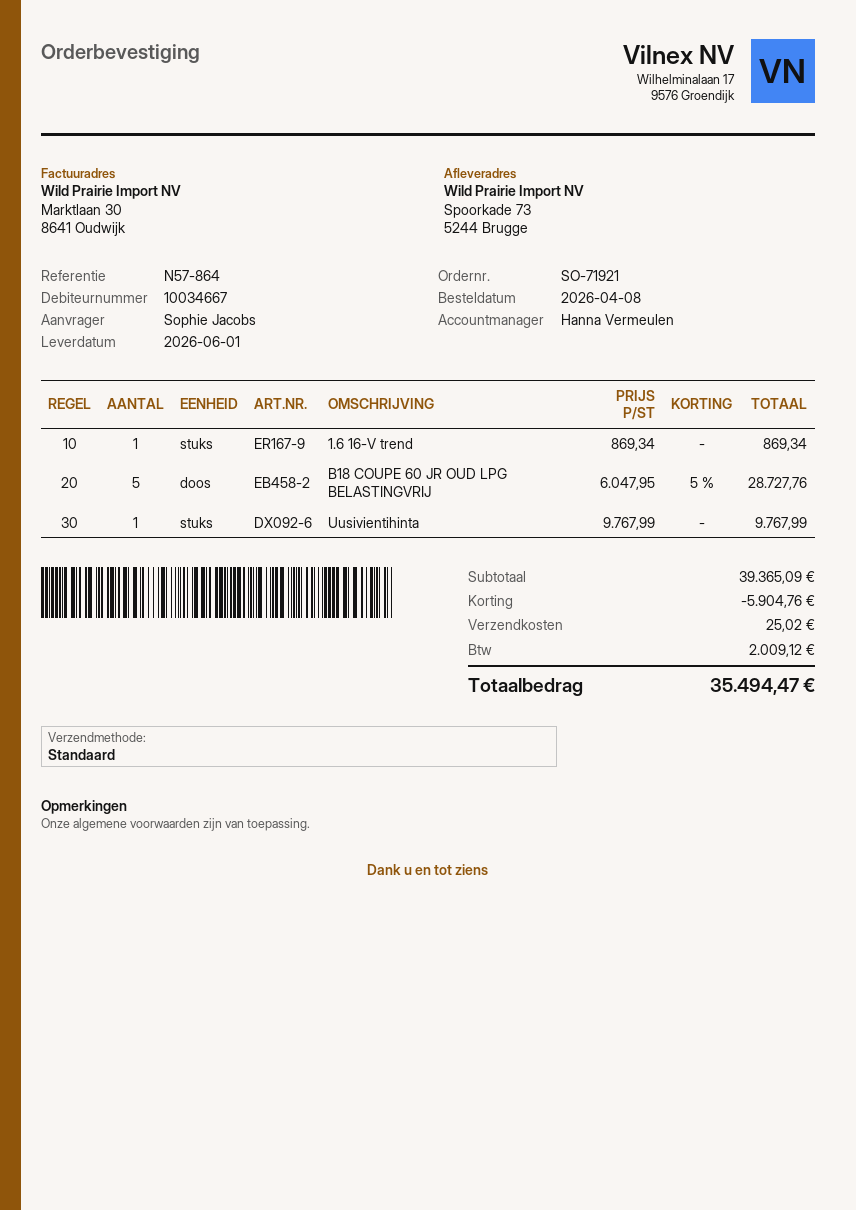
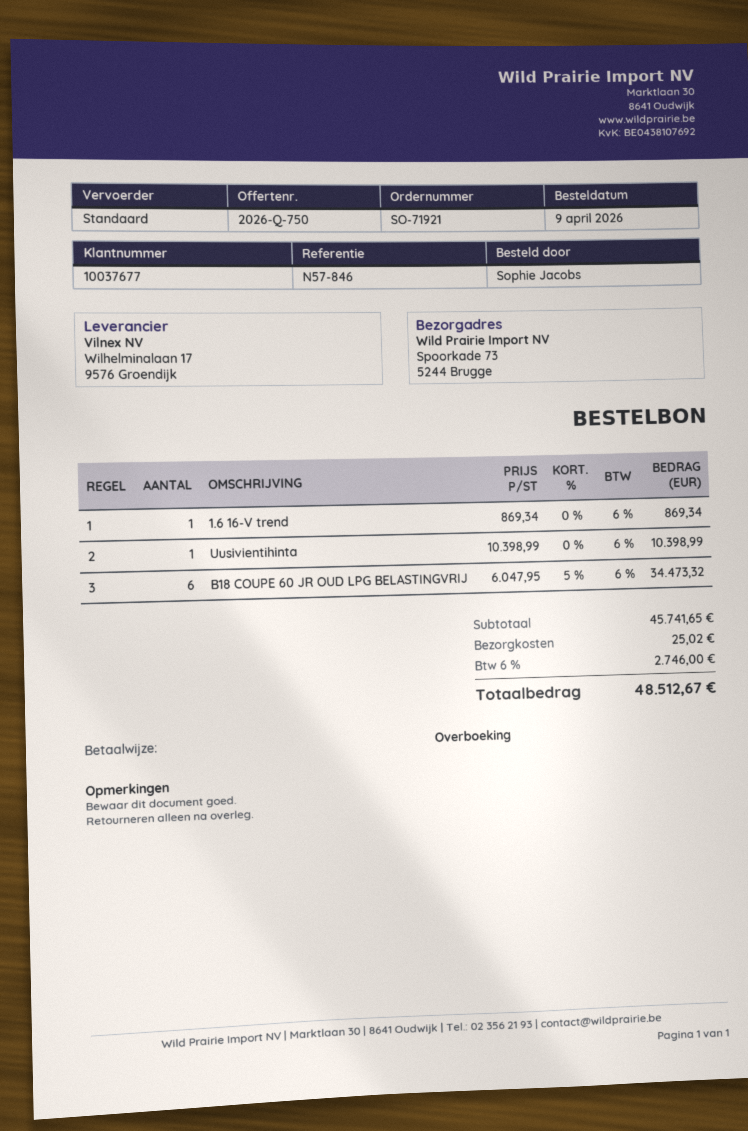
order date: 2026-04-08 -> 2026-04-09
customer number: 10034667 -> 10037677
reference: N57-864 -> N57-846
B18 COUPE 60 JR OUD LPG BELASTINGVRIJ: 5 x 6047.95 - 5% = 28727.76 -> 6 x 6047.95 - 5% = 34473.32
Uusivientihinta: 1 x 9767.99 = 9767.99 -> 1 x 10398.99 = 10398.99
subtotal: 39365.09 -> 45741.65
discount: 5904.76 -> none
tax: 2009.12 -> 2746.00
total: 35494.47 -> 48512.67

